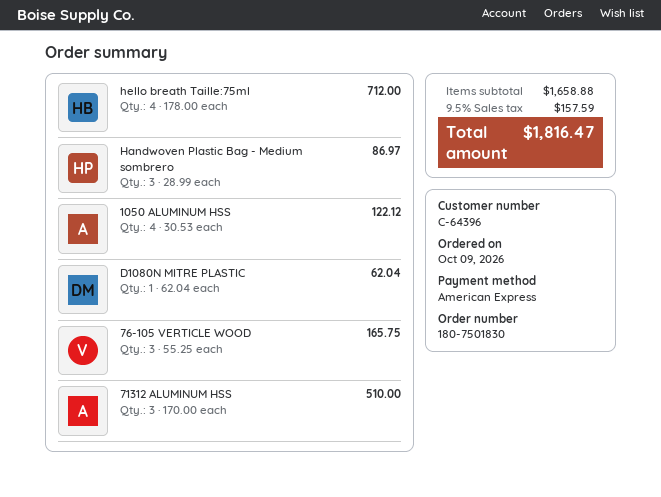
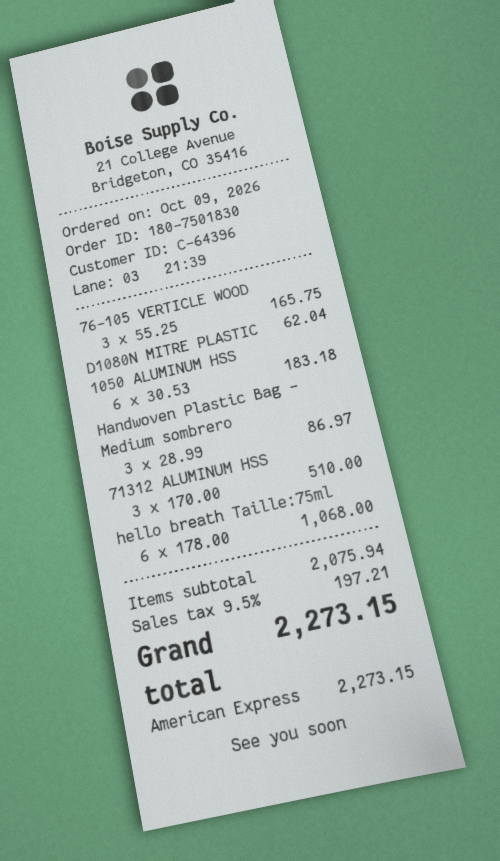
hello breath Taille:75ml: 4 x 178.00 = 712.00 -> 6 x 178.00 = 1068.00
1050 ALUMINUM HSS: 4 x 30.53 = 122.12 -> 6 x 30.53 = 183.18
subtotal: 1658.88 -> 2075.94
tax: 9.5% = 157.59 -> 9.5% = 197.21
total: 1816.47 -> 2273.15

